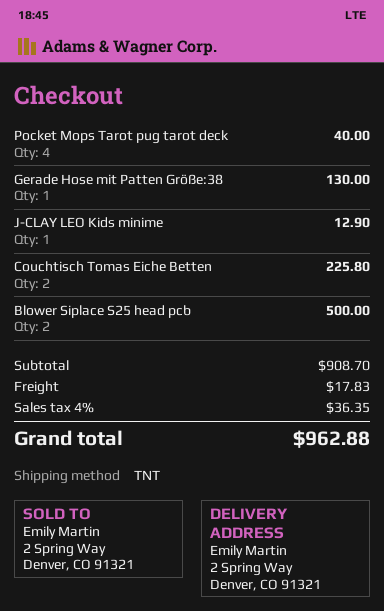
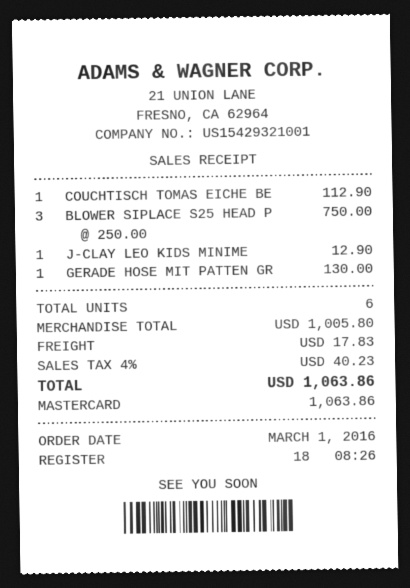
Pocket Mops Tarot pug tarot deck: 4 for 40.00 -> none
Couchtisch Tomas Eiche Betten: 2 for 225.80 -> 1 for 112.90
Blower Siplace S25 head pcb: 2 for 500.00 -> 3 for 750.00
subtotal: 908.70 -> 1005.80
tax: 4% = 36.35 -> 4% = 40.23
total: 962.88 -> 1063.86

